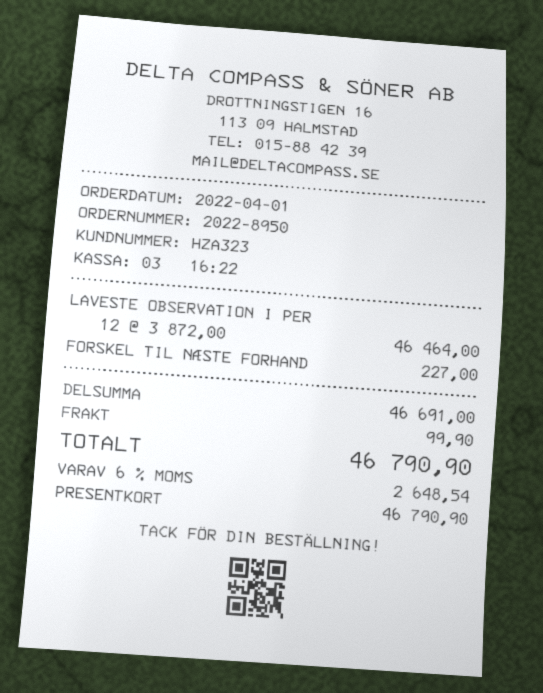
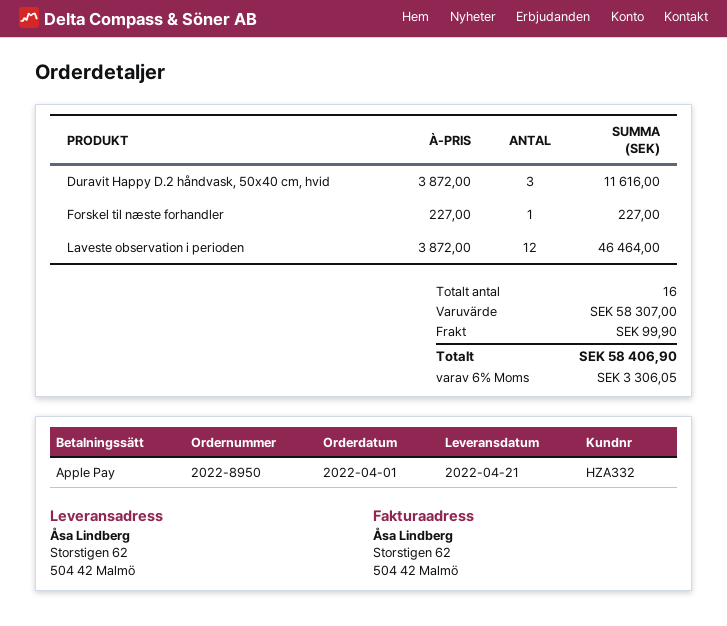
customer number: HZA323 -> HZA332
payment method: gift card -> Apple Pay
Duravit Happy D.2 håndvask, 50x40 cm, hvid: none -> 3 x 3872.00 = 11616.00
subtotal: 46691.00 -> 58307.00
tax: 6% = 2648.54 -> 6% = 3306.05
total: 46790.90 -> 58406.90

